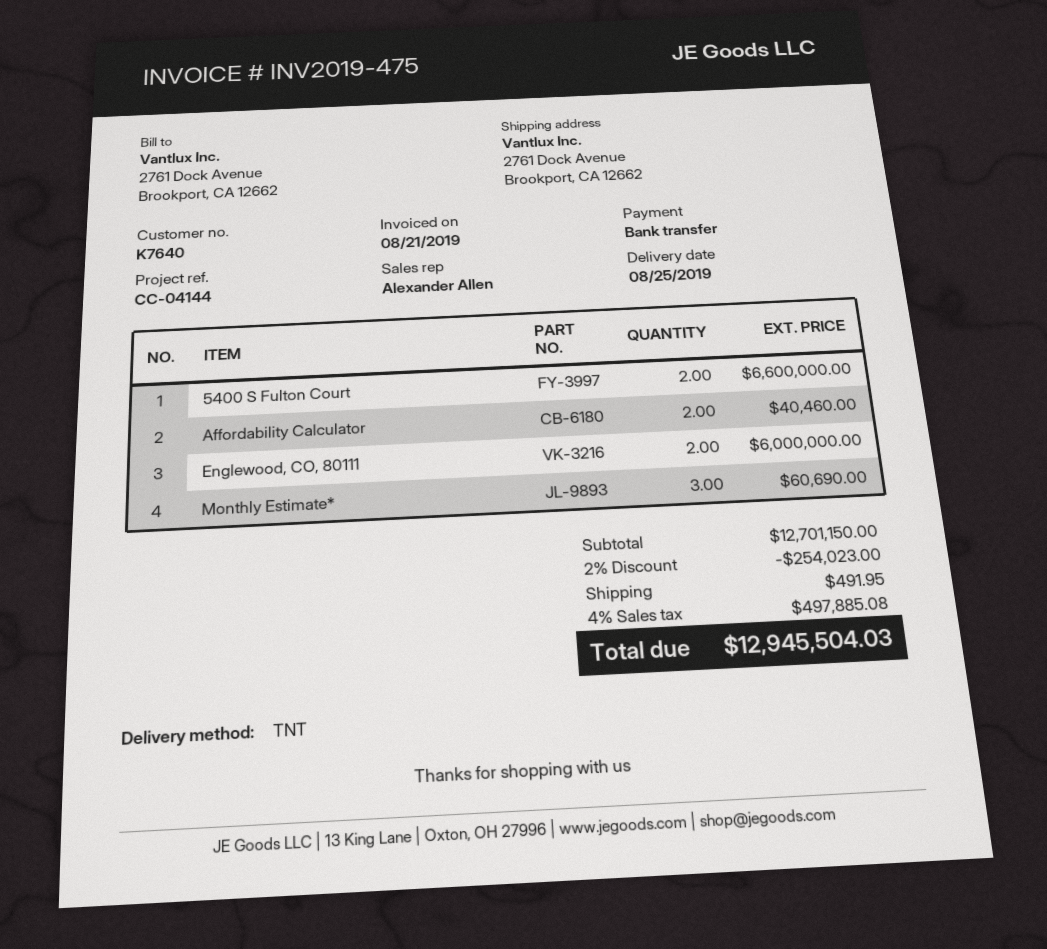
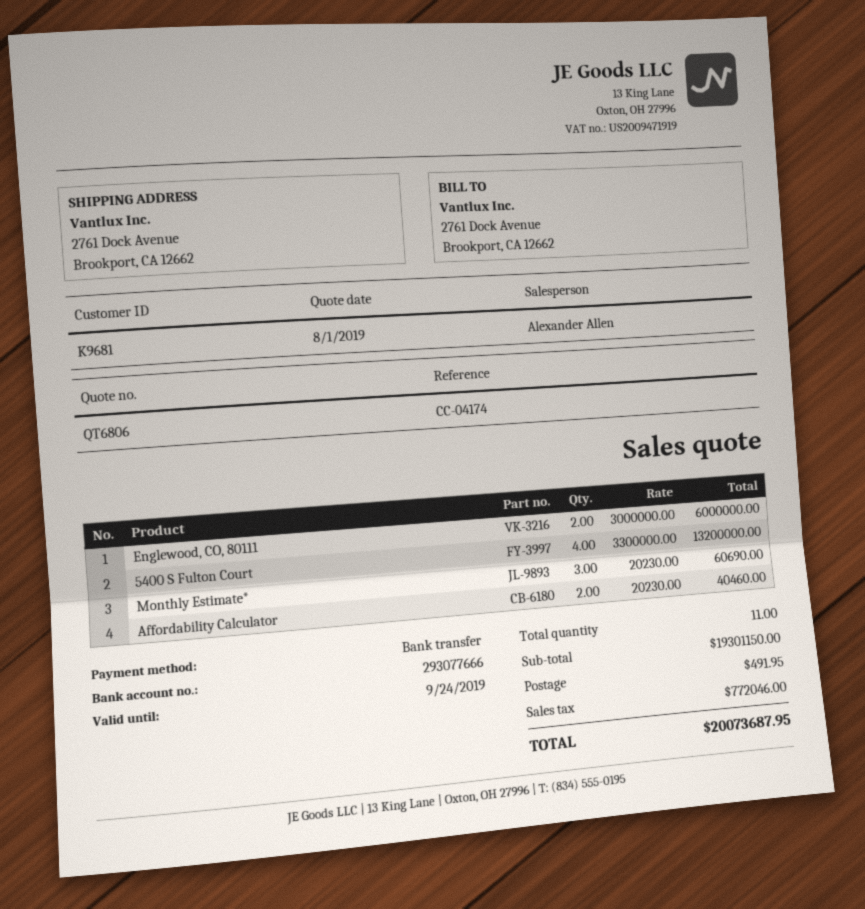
customer number: K7640 -> K9681
reference: CC-04144 -> CC-04174
5400 S Fulton Court: 2 for 6600000.00 -> 4 for 13200000.00
subtotal: 12701150.00 -> 19301150.00
discount: 2% = 254023.00 -> none
tax: 497885.08 -> 772046.00
total: 12945504.03 -> 20073687.95

